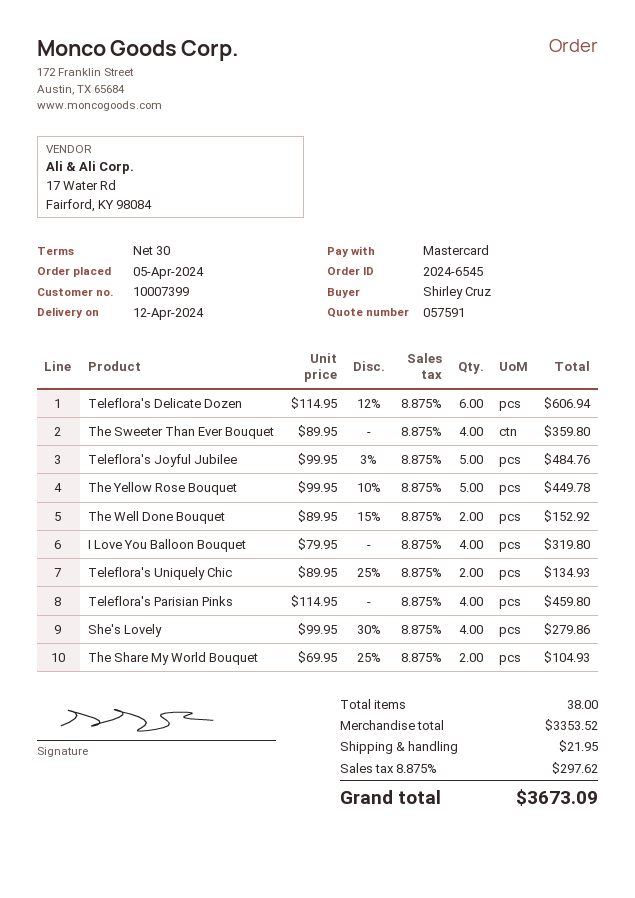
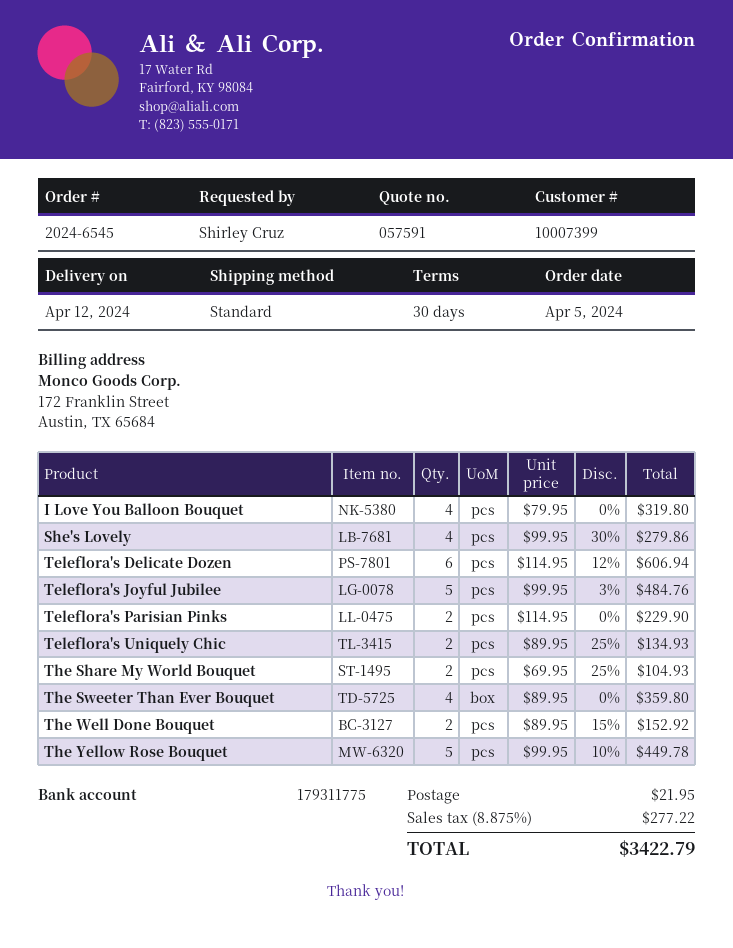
Teleflora's Parisian Pinks: 4 x 114.95 = 459.80 -> 2 x 114.95 = 229.90
tax: 8.875% = 297.62 -> 8.875% = 277.22
total: 3673.09 -> 3422.79

